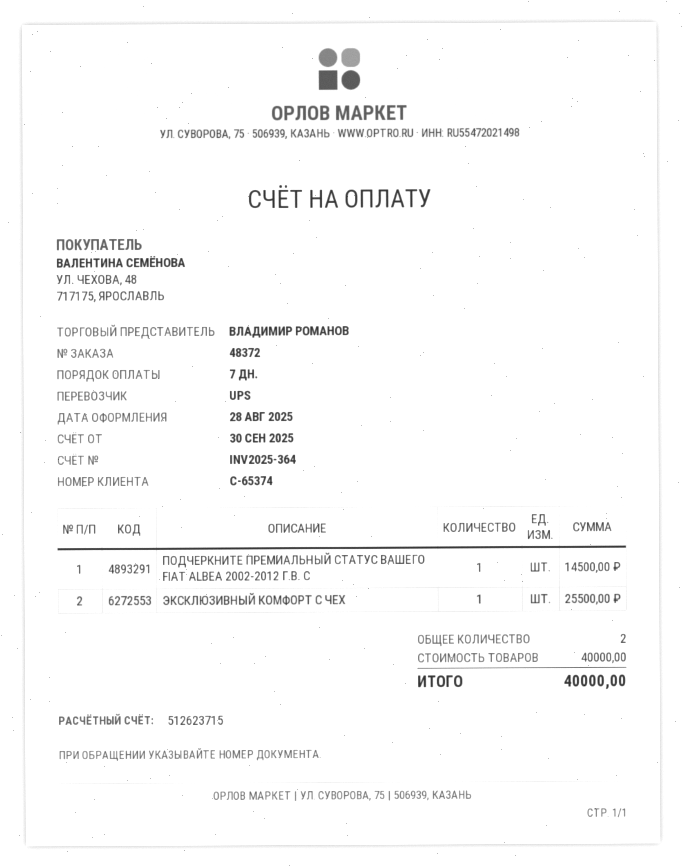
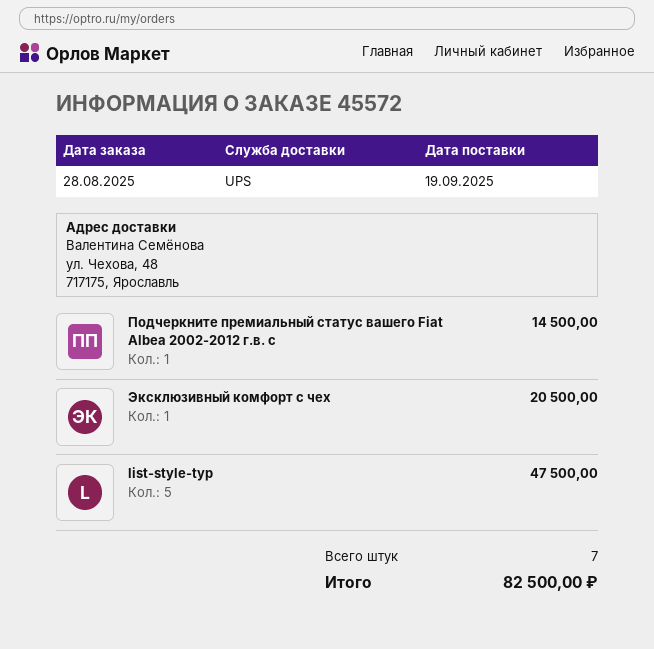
order number: 48372 -> 45572
ЭКСКЛЮЗИВНЫЙ КОМФОРТ С ЧЕХ: 1 for 25500.00 -> 1 for 20500.00
list-style-typ: none -> 5 for 47500.00
total quantity: 2 -> 7
total: 40000.00 -> 82500.00

